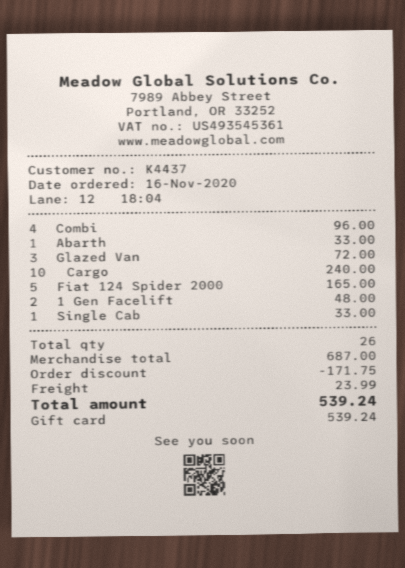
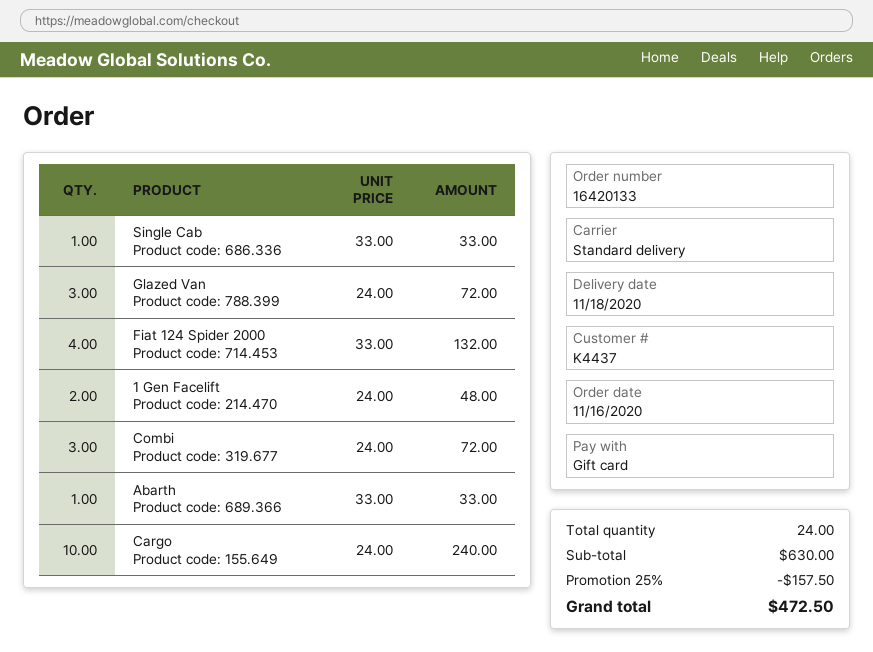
Combi: 4 for 96.00 -> 3 for 72.00
Fiat 124 Spider 2000: 5 for 165.00 -> 4 for 132.00
total quantity: 26 -> 24
subtotal: 687.00 -> 630.00
discount: 171.75 -> 157.50
shipping: 23.99 -> none
total: 539.24 -> 472.50

